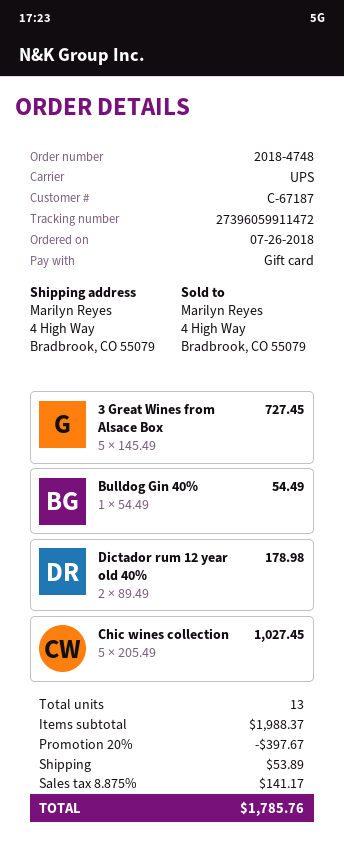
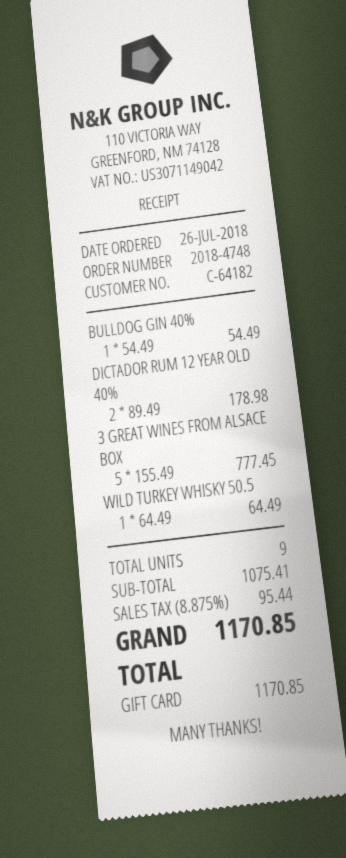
customer number: C-67187 -> C-64182
3 Great Wines from Alsace Box: 5 x 145.49 = 727.45 -> 5 x 155.49 = 777.45
Chic wines collection: 5 x 205.49 = 1027.45 -> none
WILD TURKEY WHISKY 50.5: none -> 1 x 64.49 = 64.49
total quantity: 13 -> 9
subtotal: 1988.37 -> 1075.41
discount: 20% = 397.67 -> none
shipping: 53.89 -> none
tax: 8.875% = 141.17 -> 8.875% = 95.44
total: 1785.76 -> 1170.85

